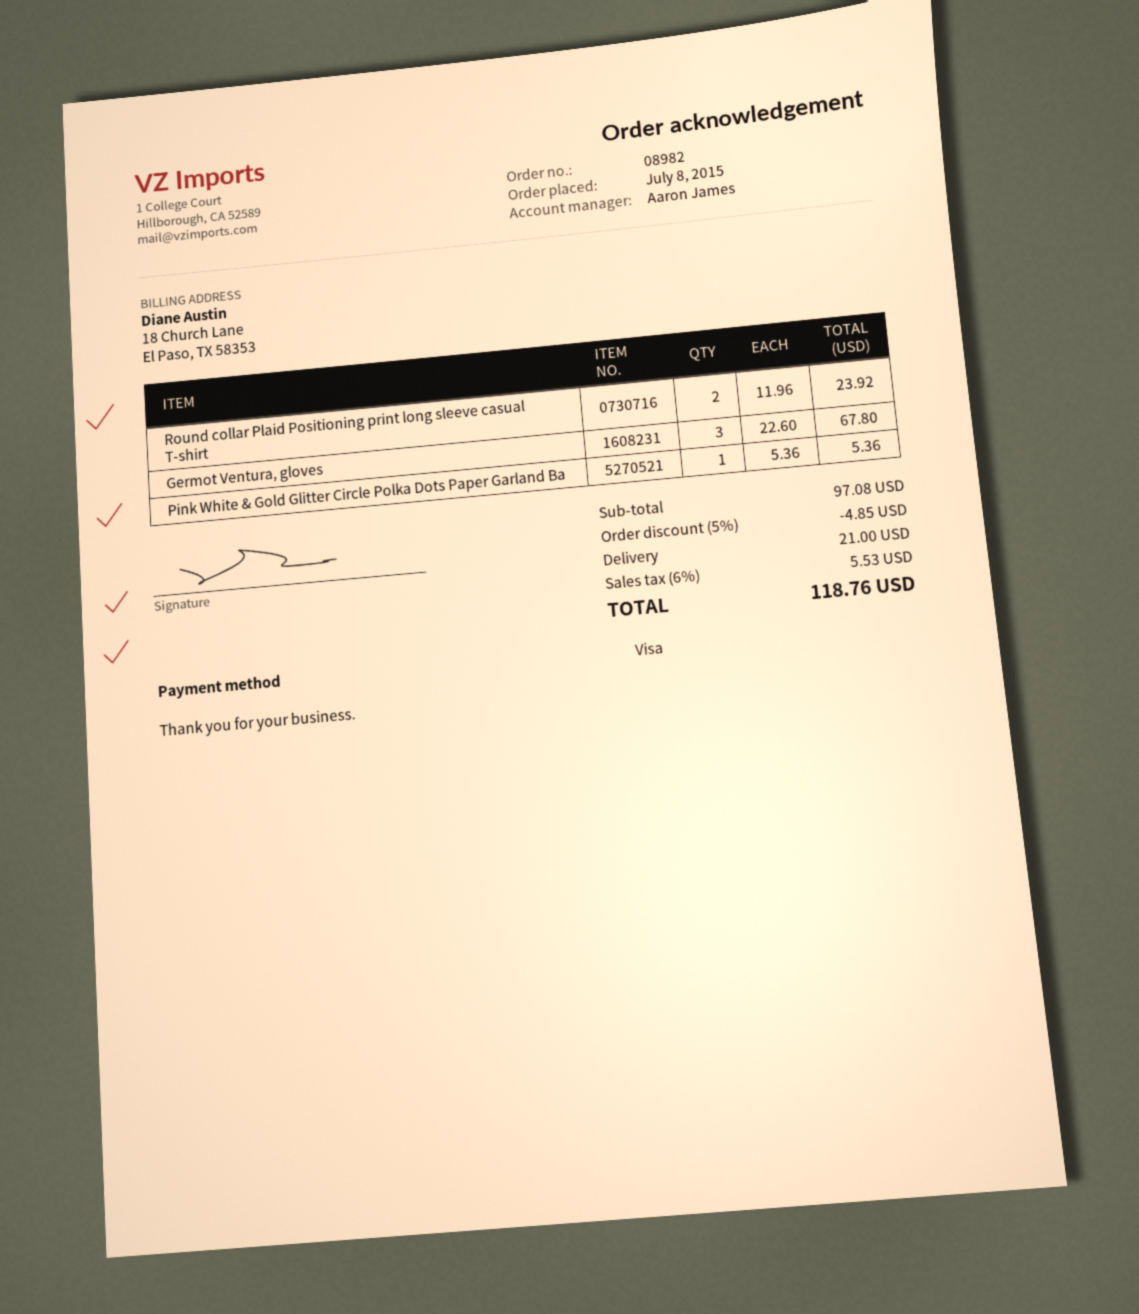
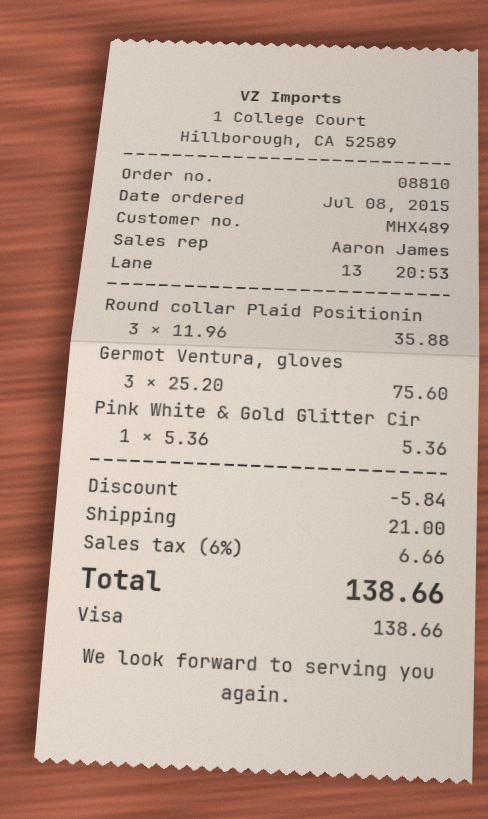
order number: 08982 -> 08810
Round collar Plaid Positioning print long sleeve casual T-shirt: 2 x 11.96 = 23.92 -> 3 x 11.96 = 35.88
Germot Ventura, gloves: 3 x 22.60 = 67.80 -> 3 x 25.20 = 75.60
discount: 4.85 -> 5.84
tax: 6% = 5.53 -> 6% = 6.66
total: 118.76 -> 138.66

